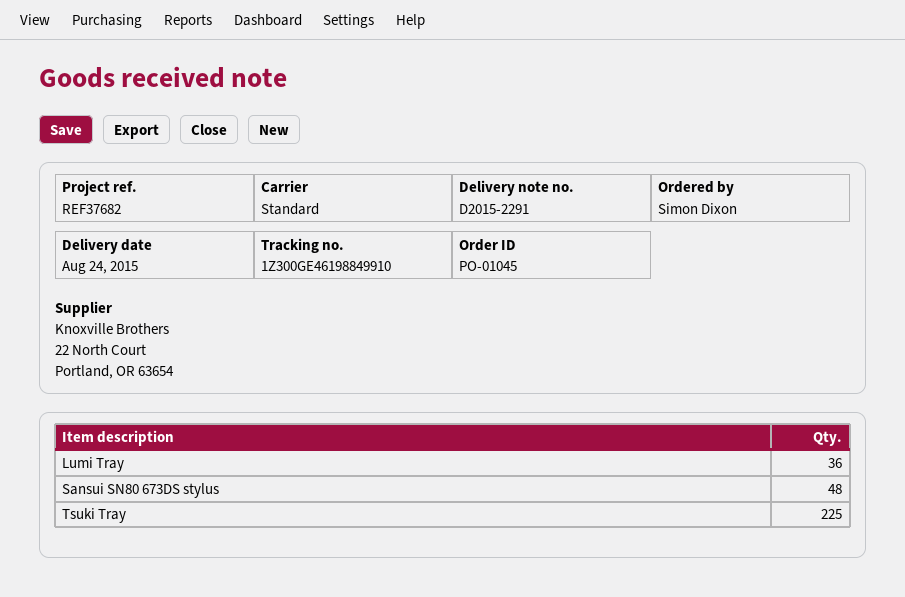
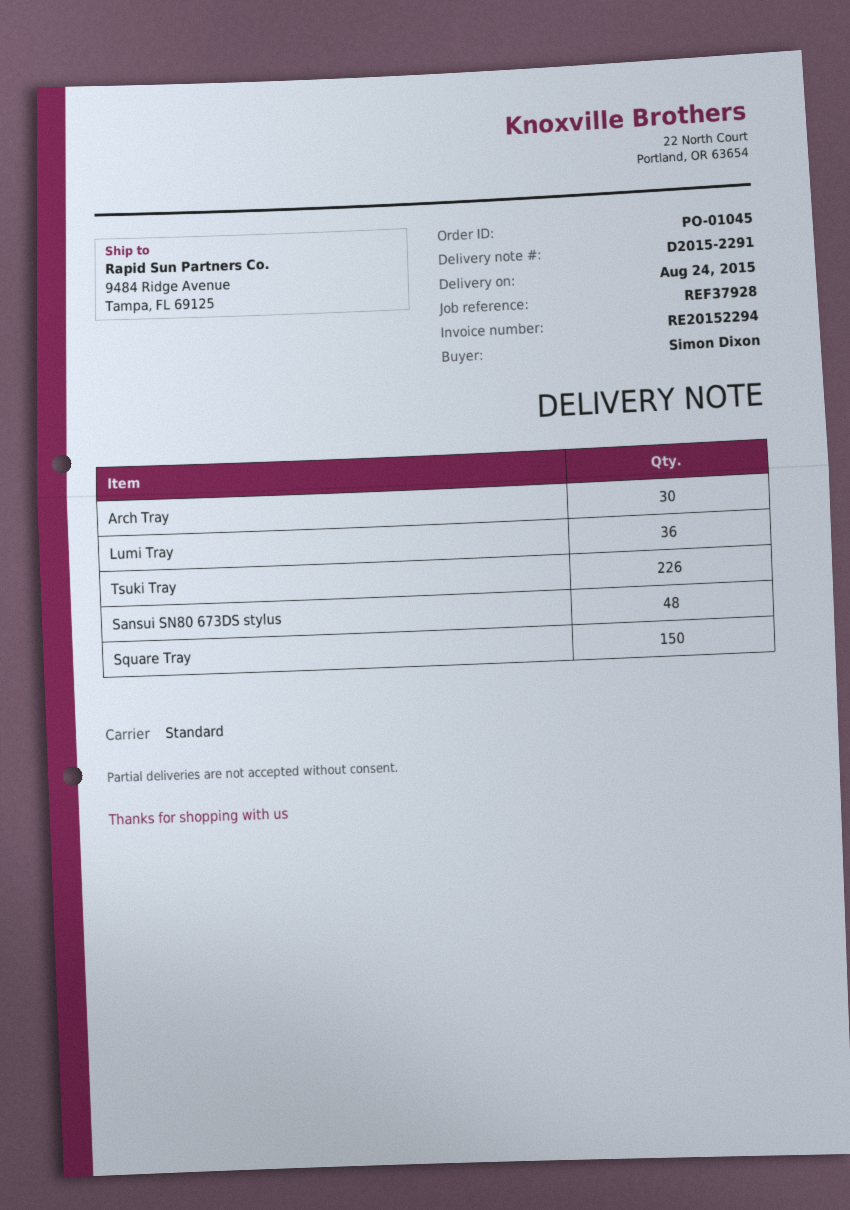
reference: REF37682 -> REF37928
Tsuki Tray: 225 -> 226
Arch Tray: none -> 30
Square Tray: none -> 150

